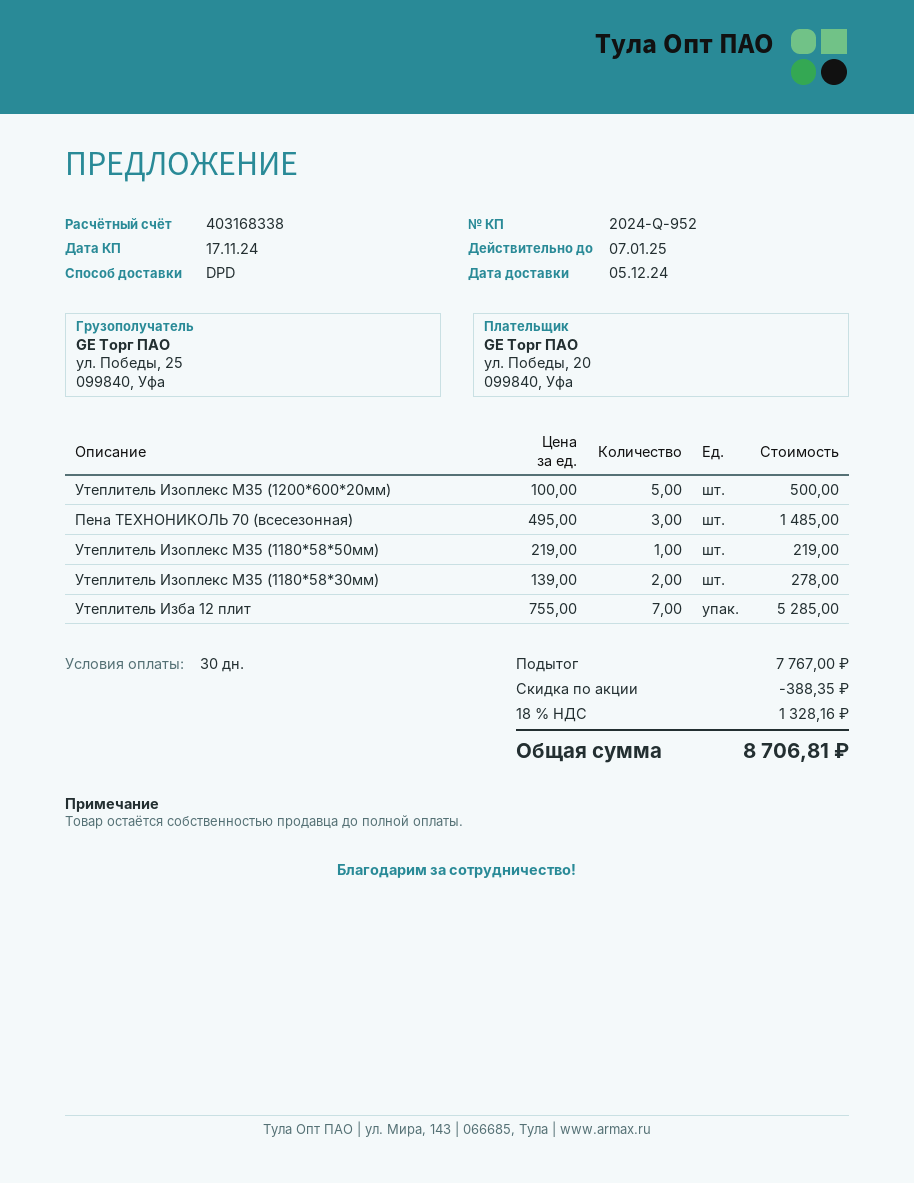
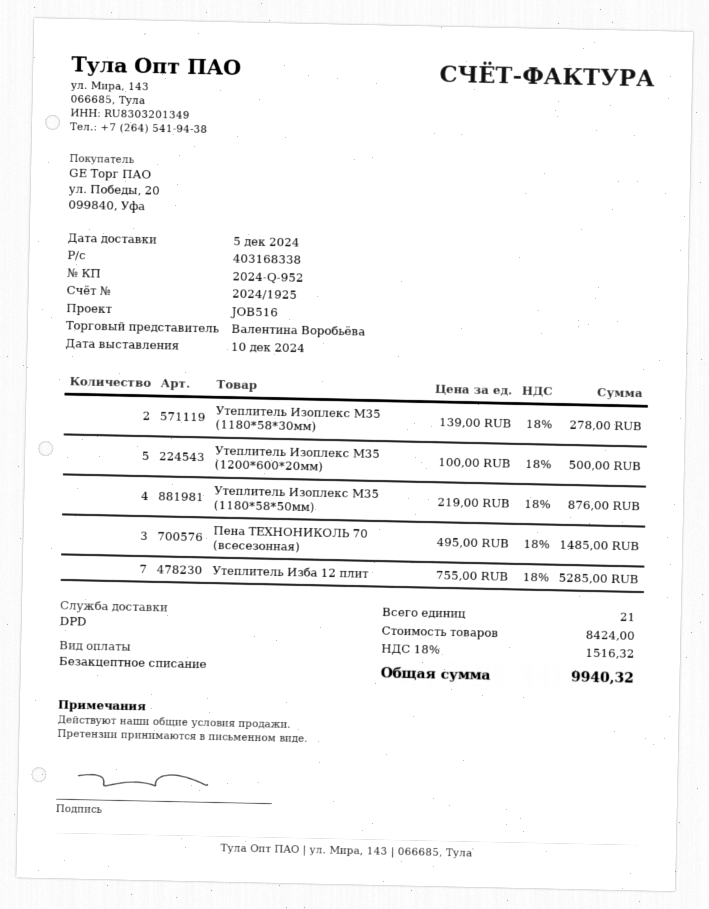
Утеплитель Изоплекс М35 (1180*58*50мм): 1 x 219.00 = 219.00 -> 4 x 219.00 = 876.00
subtotal: 7767.00 -> 8424.00
discount: 388.35 -> none
tax: 18% = 1328.16 -> 18% = 1516.32
total: 8706.81 -> 9940.32

